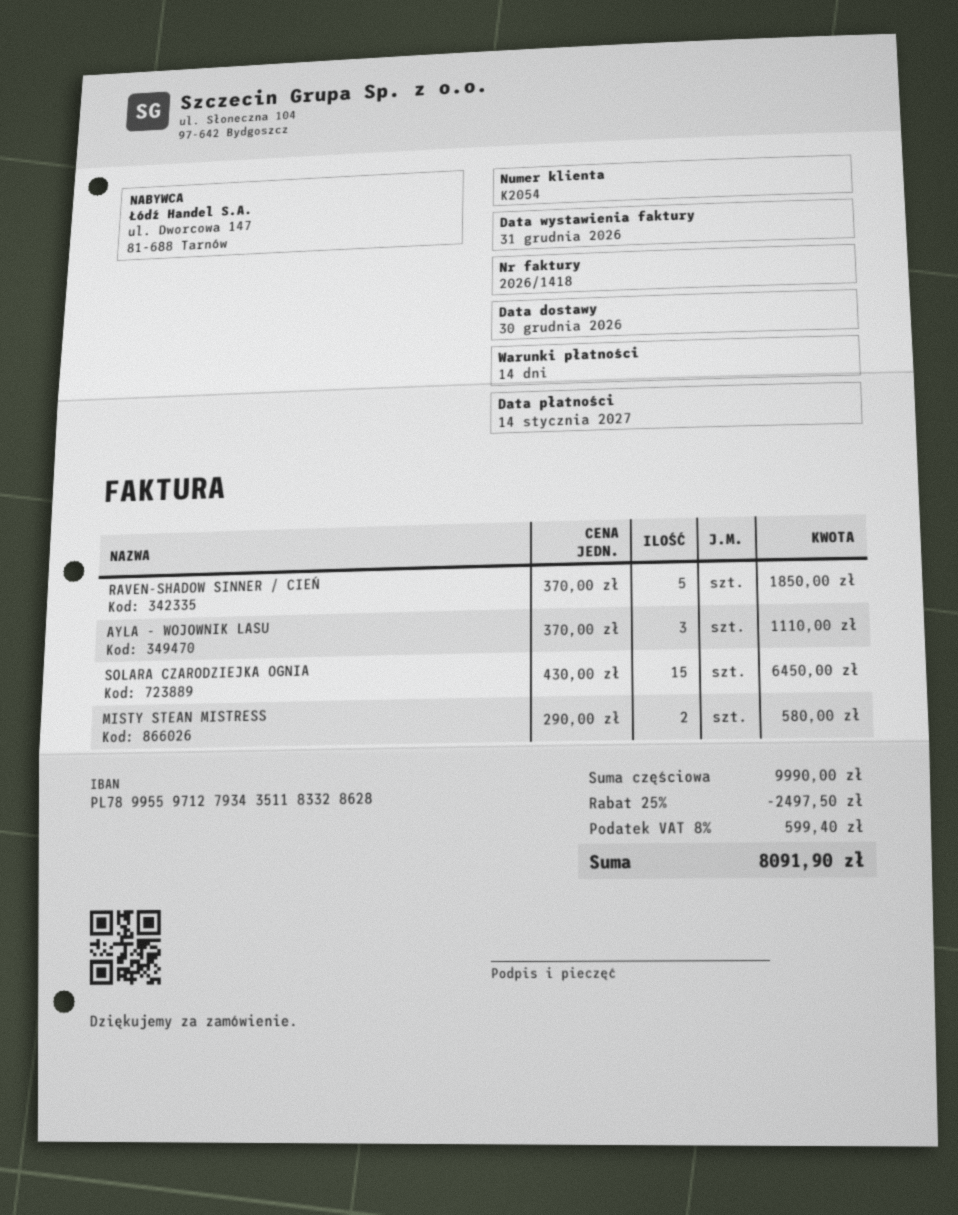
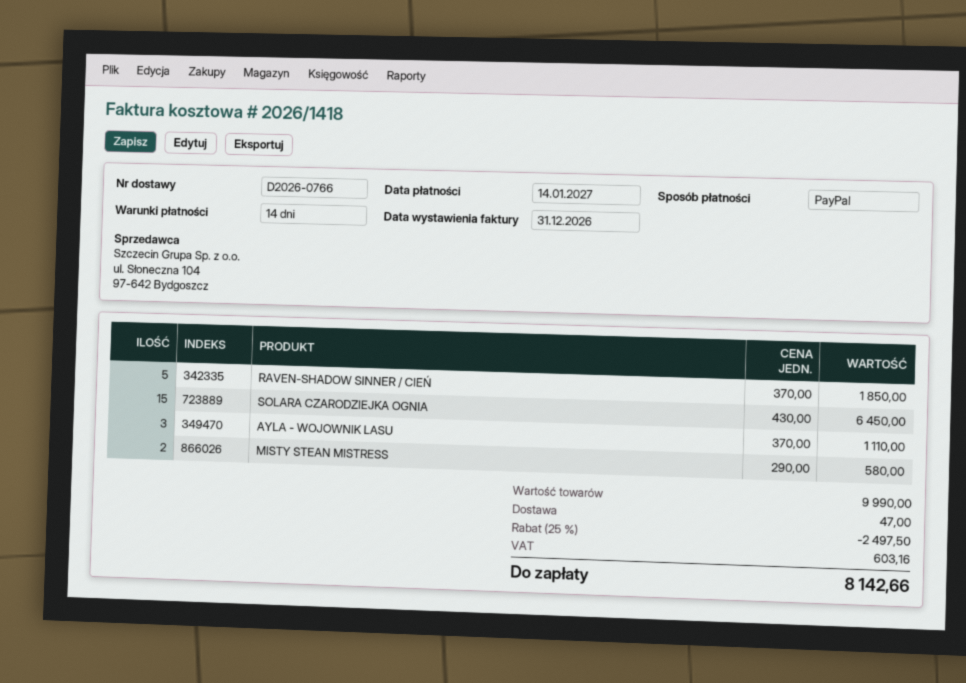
shipping: none -> 47.00
tax: 599.40 -> 603.16
total: 8091.90 -> 8142.66

